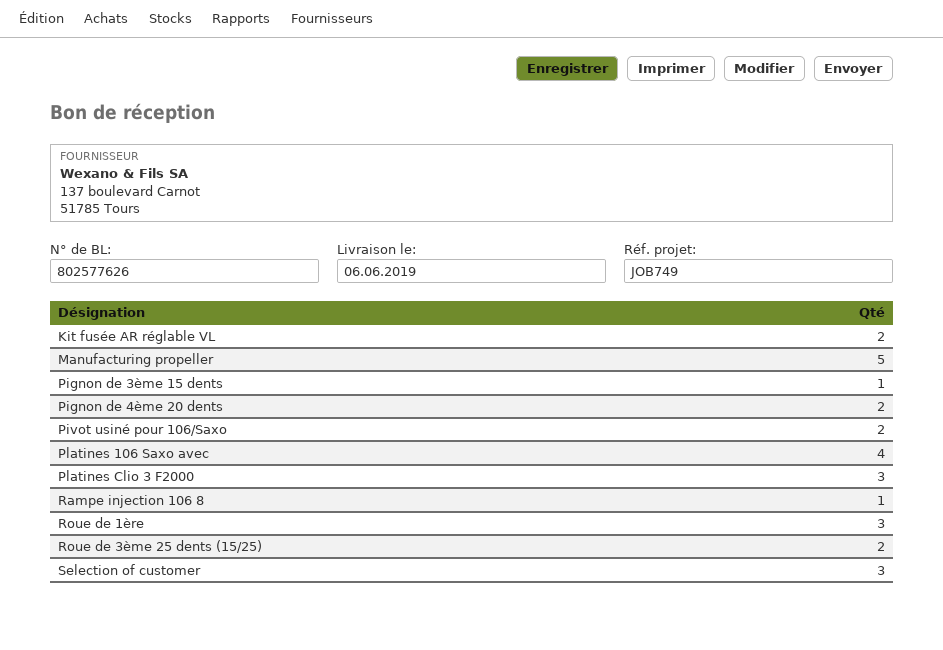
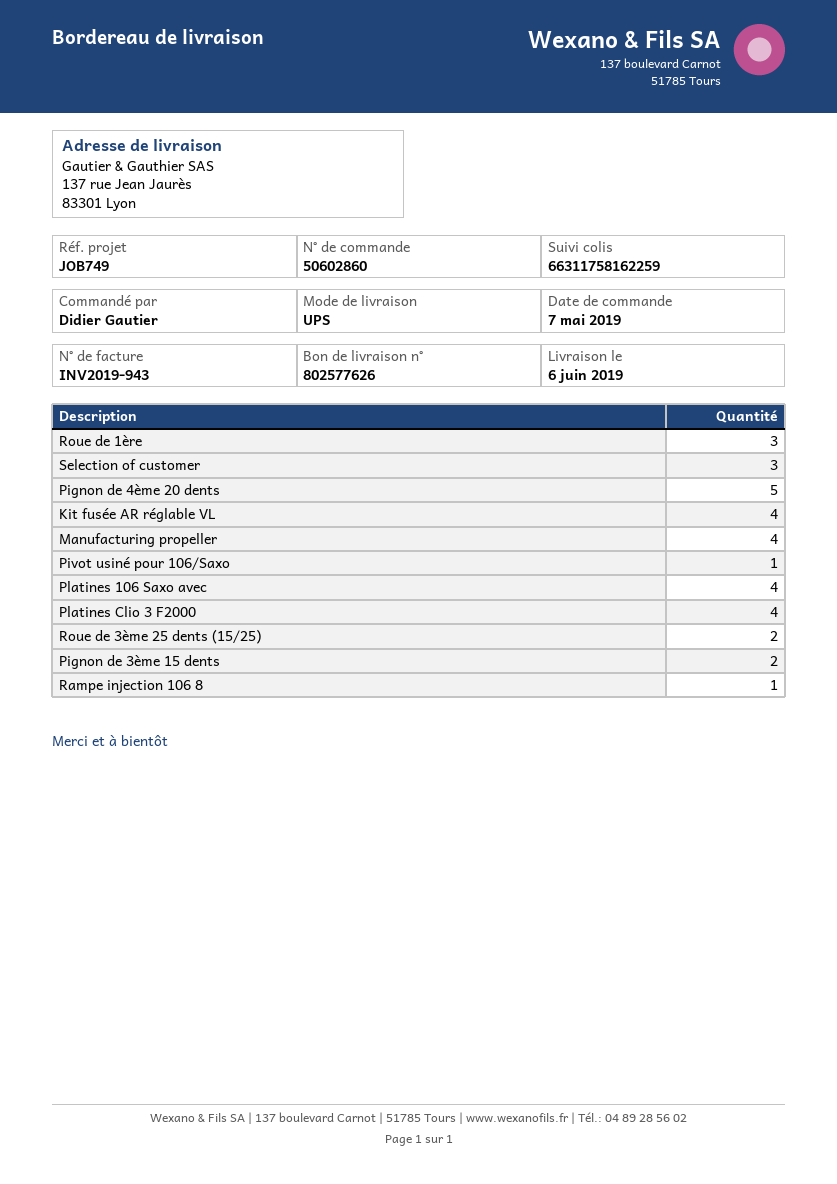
Kit fusée AR réglable VL: 2 -> 4
Manufacturing propeller: 5 -> 4
Pignon de 3ème 15 dents: 1 -> 2
Pignon de 4ème 20 dents: 2 -> 5
Pivot usiné pour 106/Saxo: 2 -> 1
Platines Clio 3 F2000: 3 -> 4

